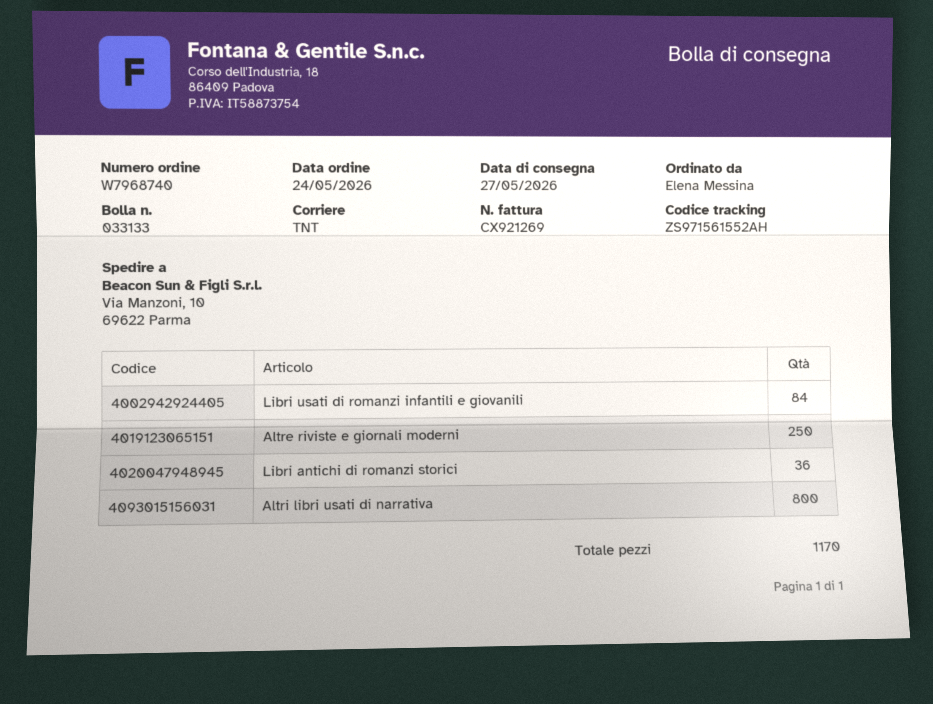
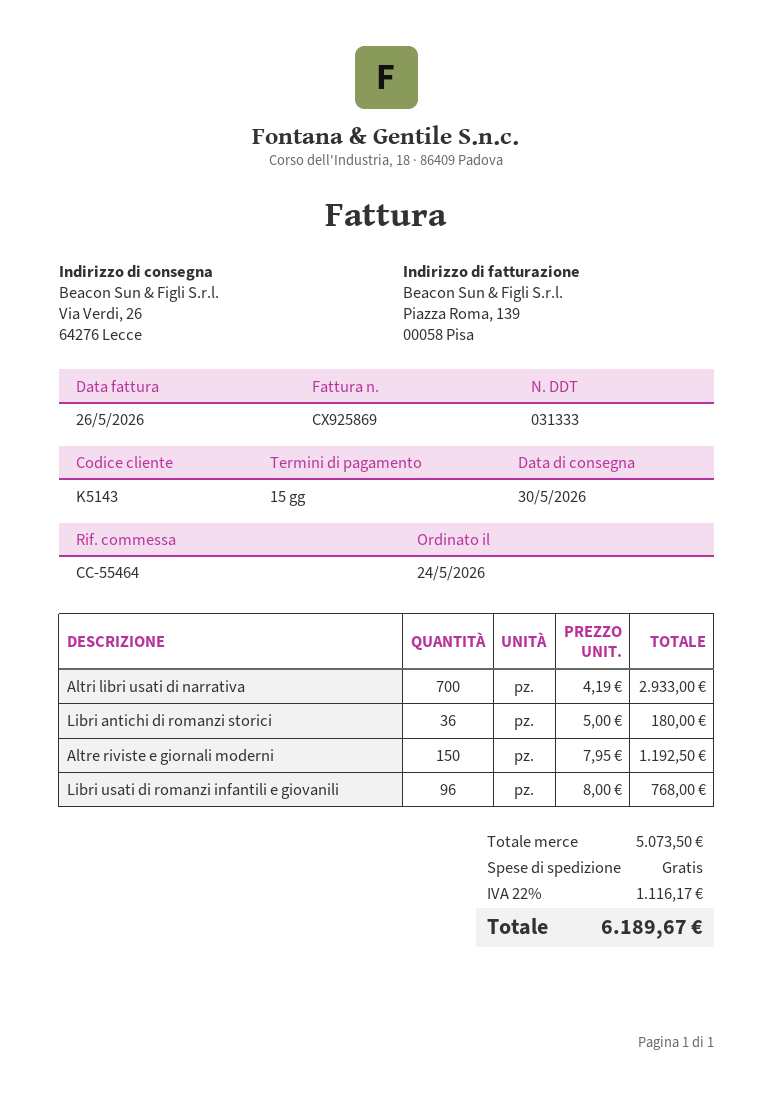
delivery note number: 033133 -> 031333
delivery date: 2026-05-27 -> 2026-05-30
invoice number: CX921269 -> CX925869
ship to: Via Manzoni, 10, 69622 Parma -> Via Verdi, 26, 64276 Lecce
Libri usati di romanzi infantili e giovanili: 84 -> 96
Altre riviste e giornali moderni: 250 -> 150
Altri libri usati di narrativa: 800 -> 700

